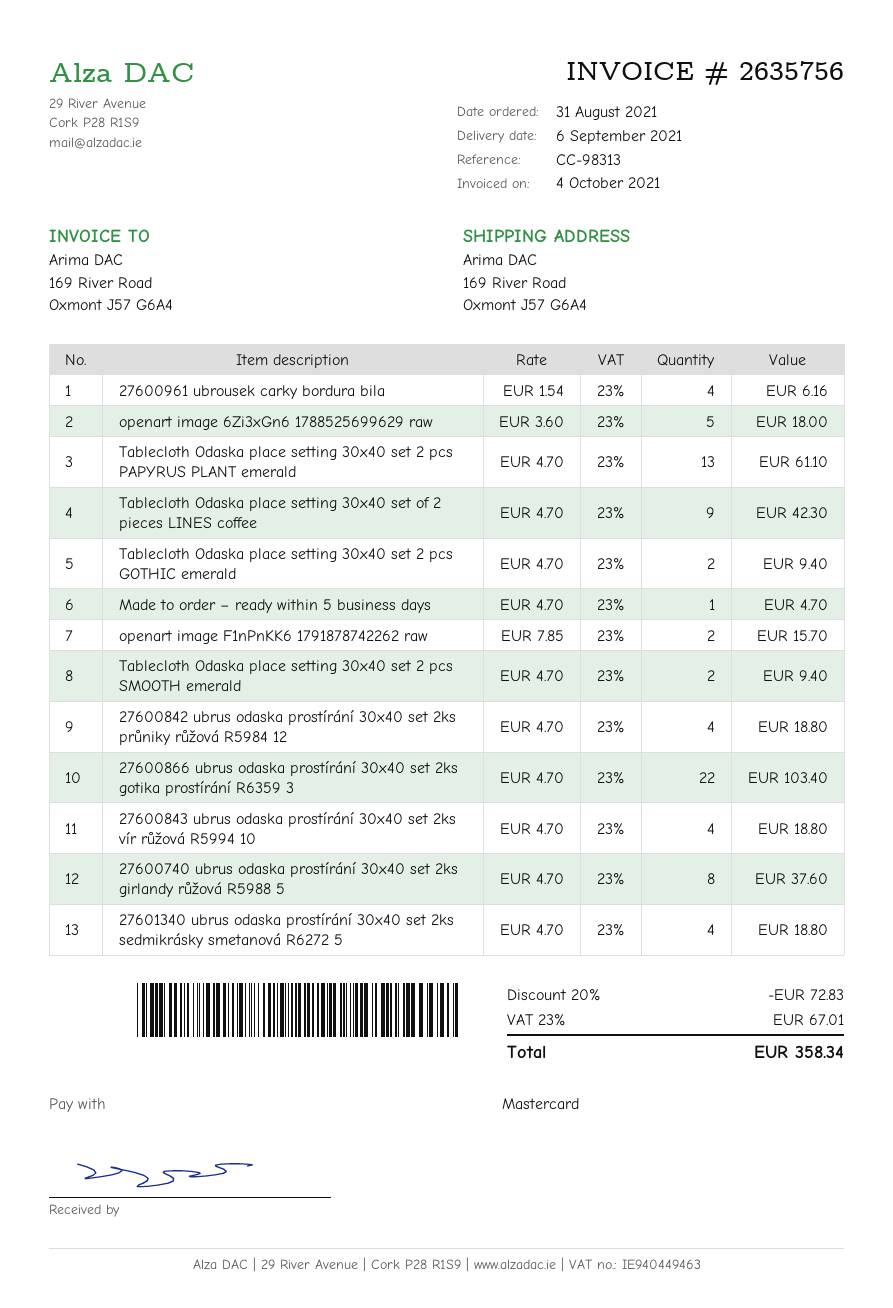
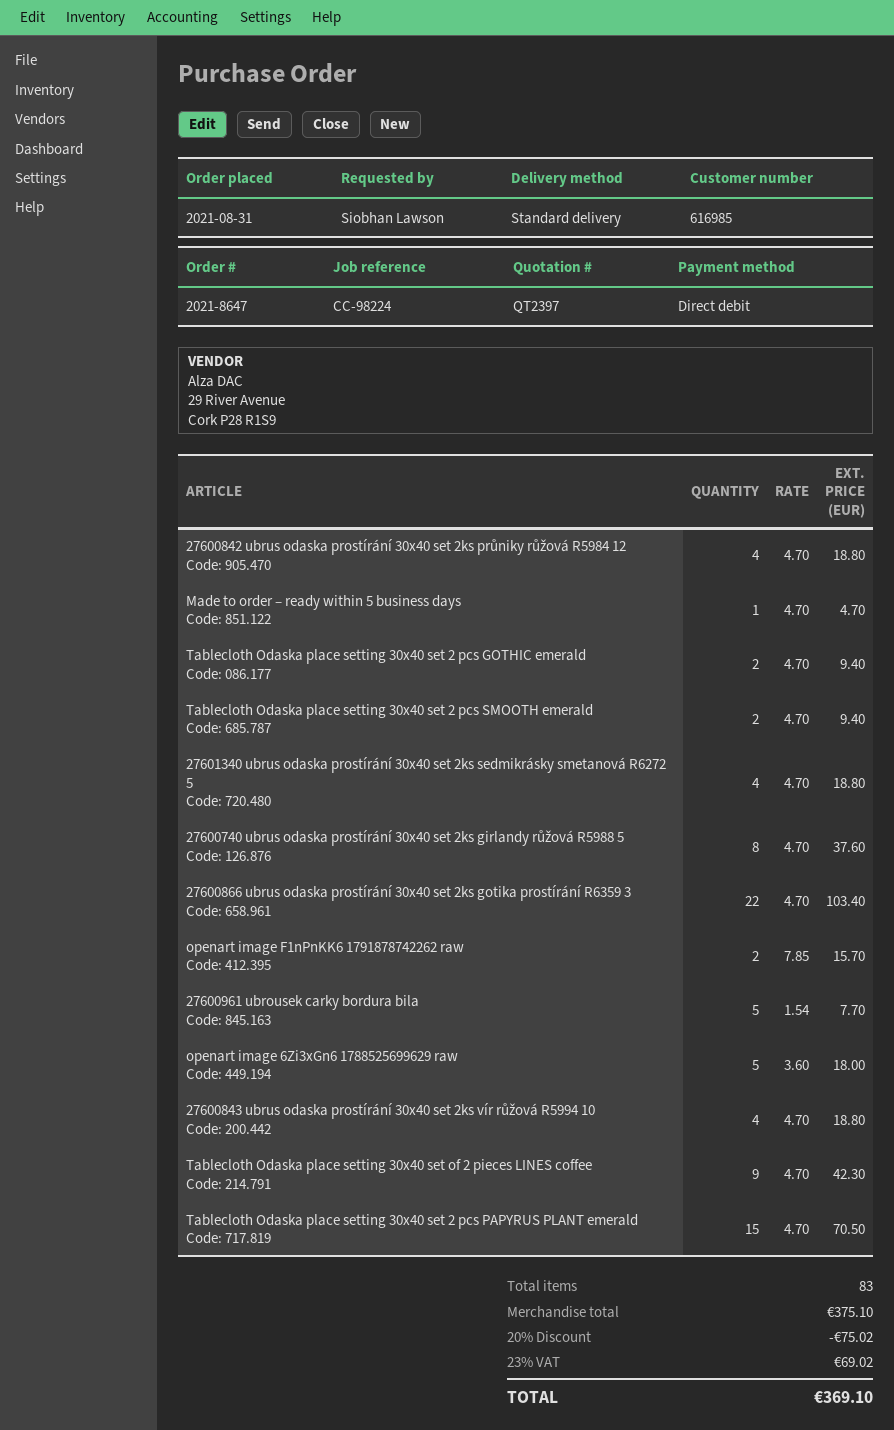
reference: CC-98313 -> CC-98224
payment method: Mastercard -> direct debit
27600961 ubrousek carky bordura bila: 4 x 1.54 = 6.16 -> 5 x 1.54 = 7.70
Tablecloth Odaska place setting 30x40 set 2 pcs PAPYRUS PLANT emerald: 13 x 4.70 = 61.10 -> 15 x 4.70 = 70.50
discount: 20% = 72.83 -> 20% = 75.02
tax: 23% = 67.01 -> 23% = 69.02
total: 358.34 -> 369.10

